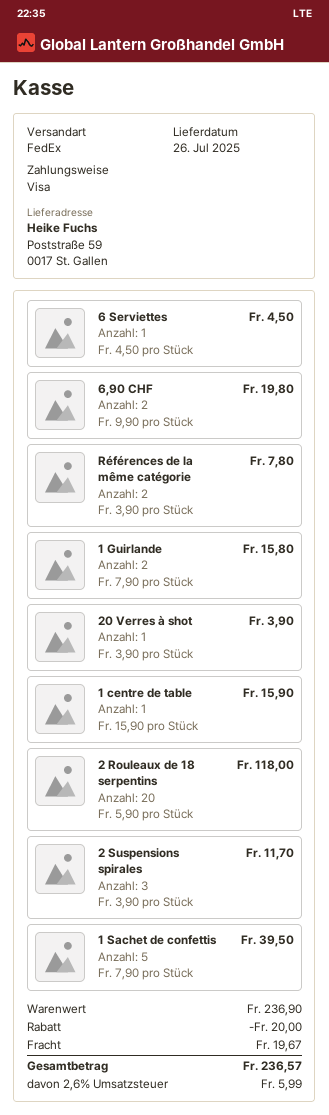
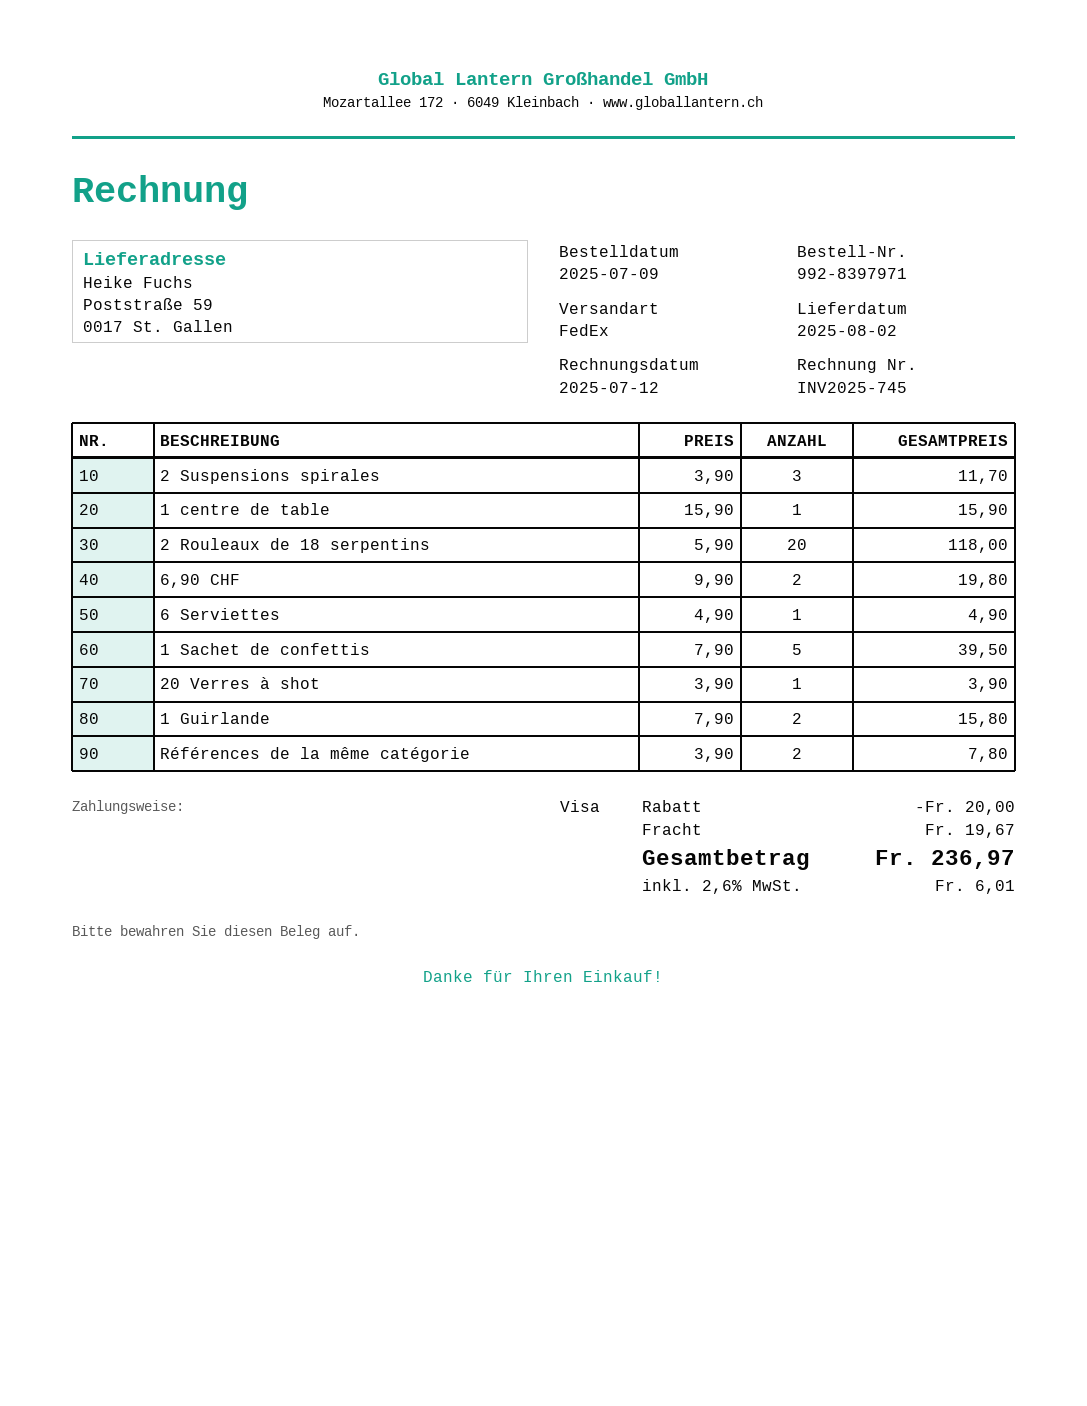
delivery date: 2025-07-26 -> 2025-08-02
6 Serviettes: 1 x 4.50 = 4.50 -> 1 x 4.90 = 4.90
tax: 2.6% = 5.99 -> 2.6% = 6.01
total: 236.57 -> 236.97

